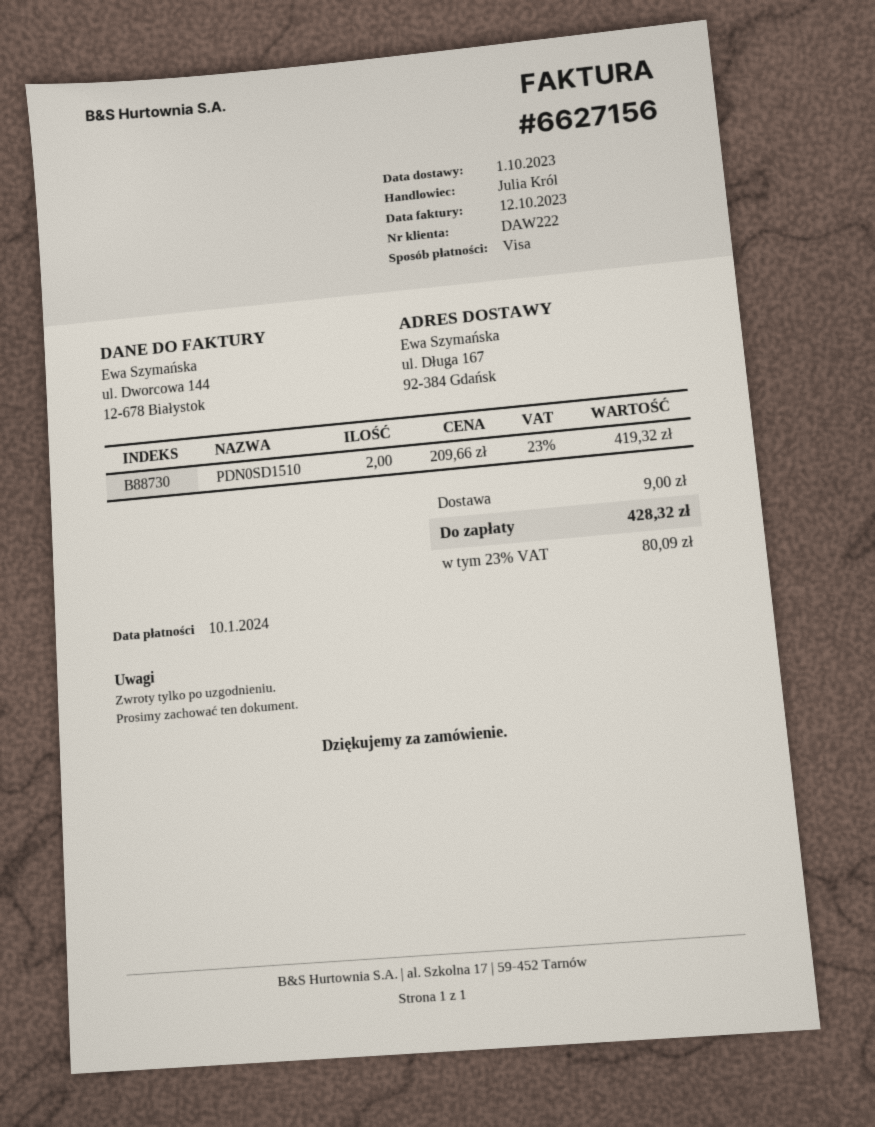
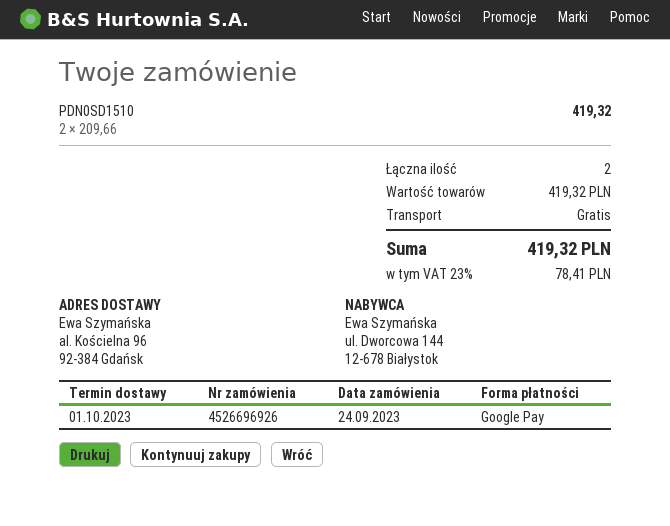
payment method: Visa -> Google Pay
ship to: ul. Długa 167, 92-384 Gdańsk -> al. Kościelna 96, 92-384 Gdańsk
shipping: 9.00 -> 0.00
tax: 23% = 80.09 -> 23% = 78.41
total: 428.32 -> 419.32

